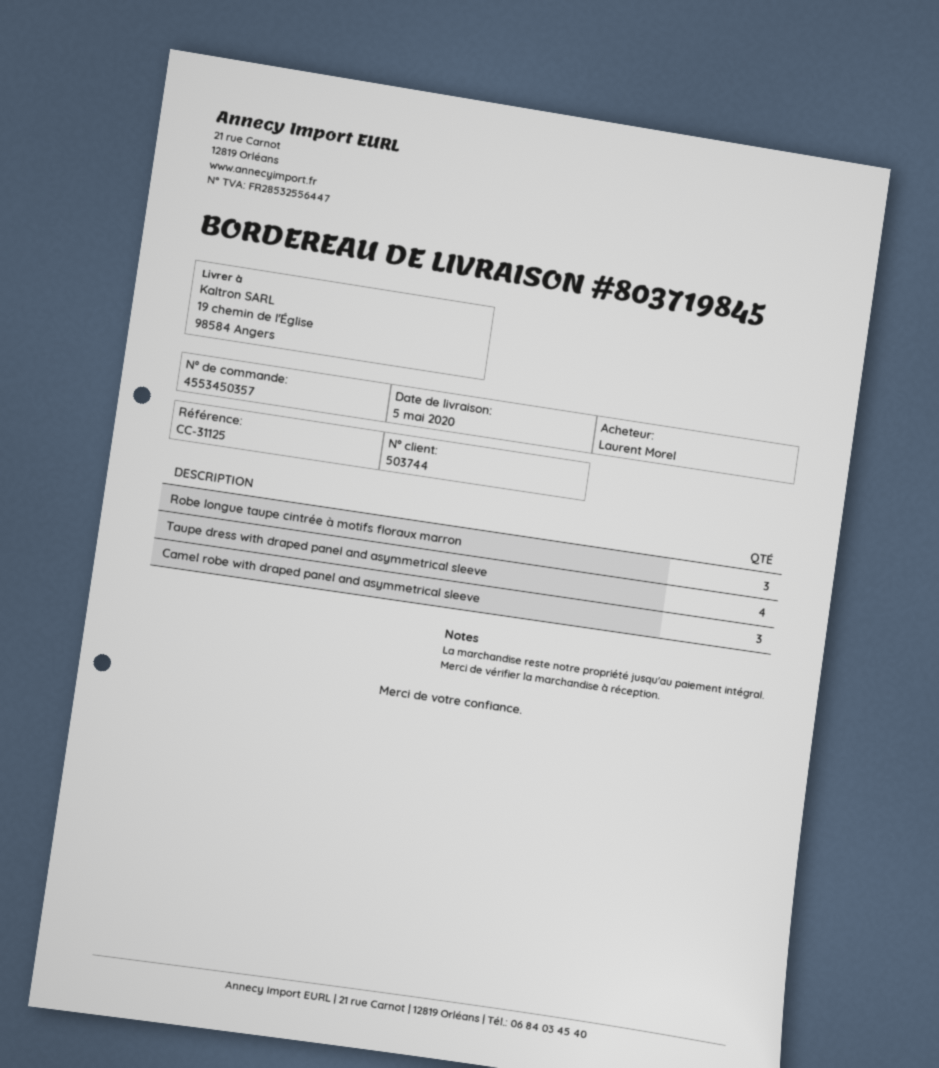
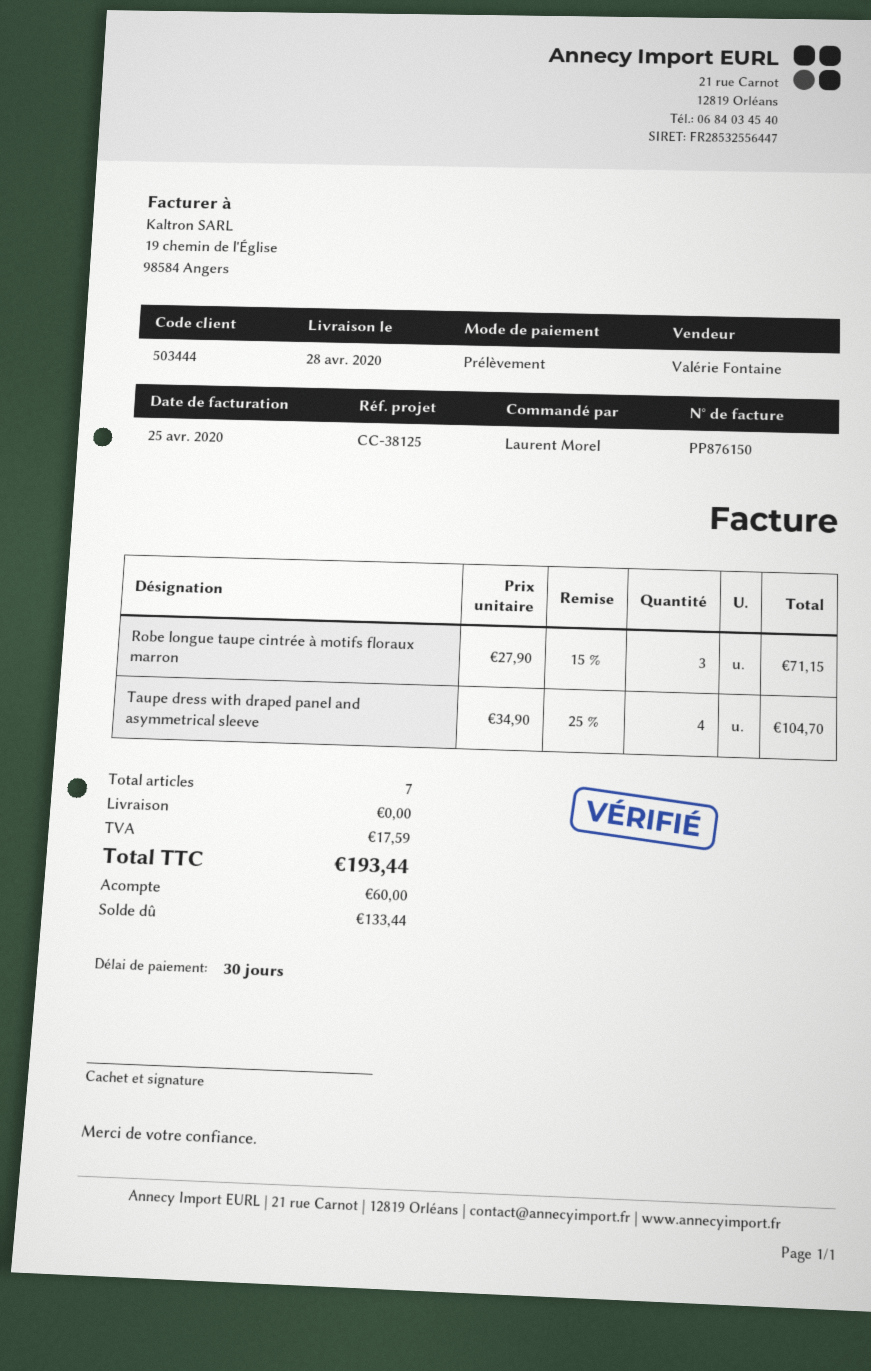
delivery date: 2020-05-05 -> 2020-04-28
customer number: 503744 -> 503444
reference: CC-31125 -> CC-38125
Camel robe with draped panel and asymmetrical sleeve: 3 -> none

